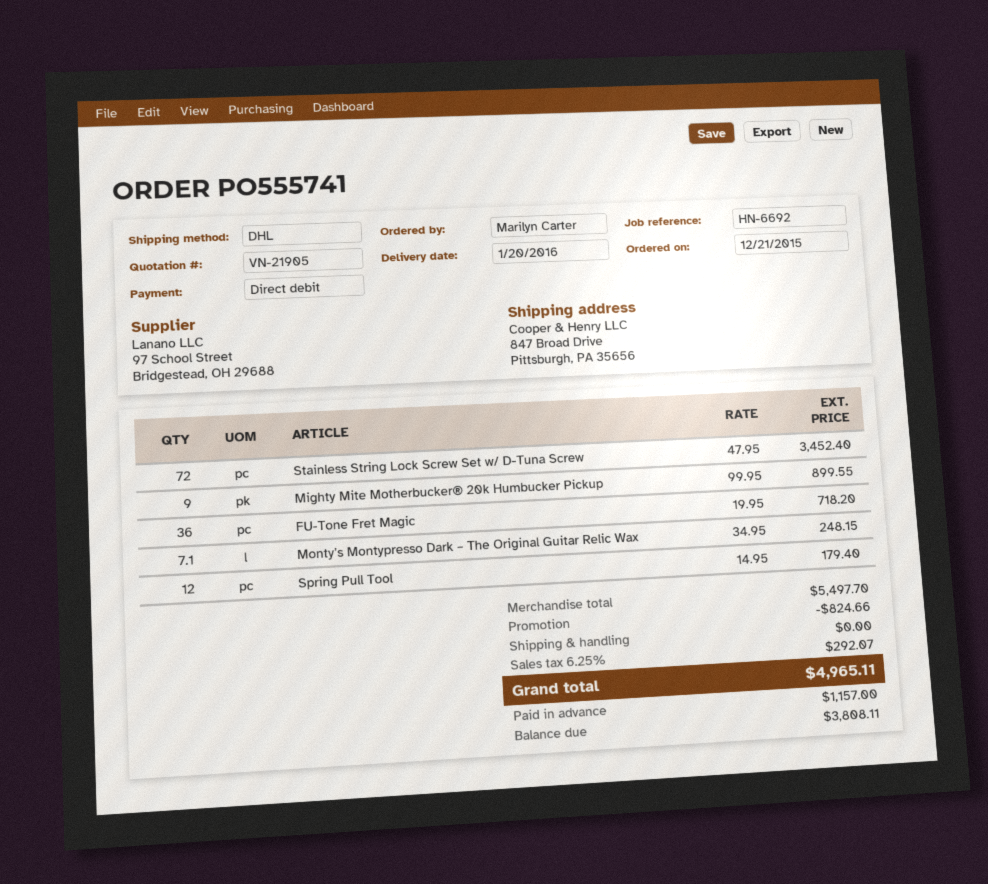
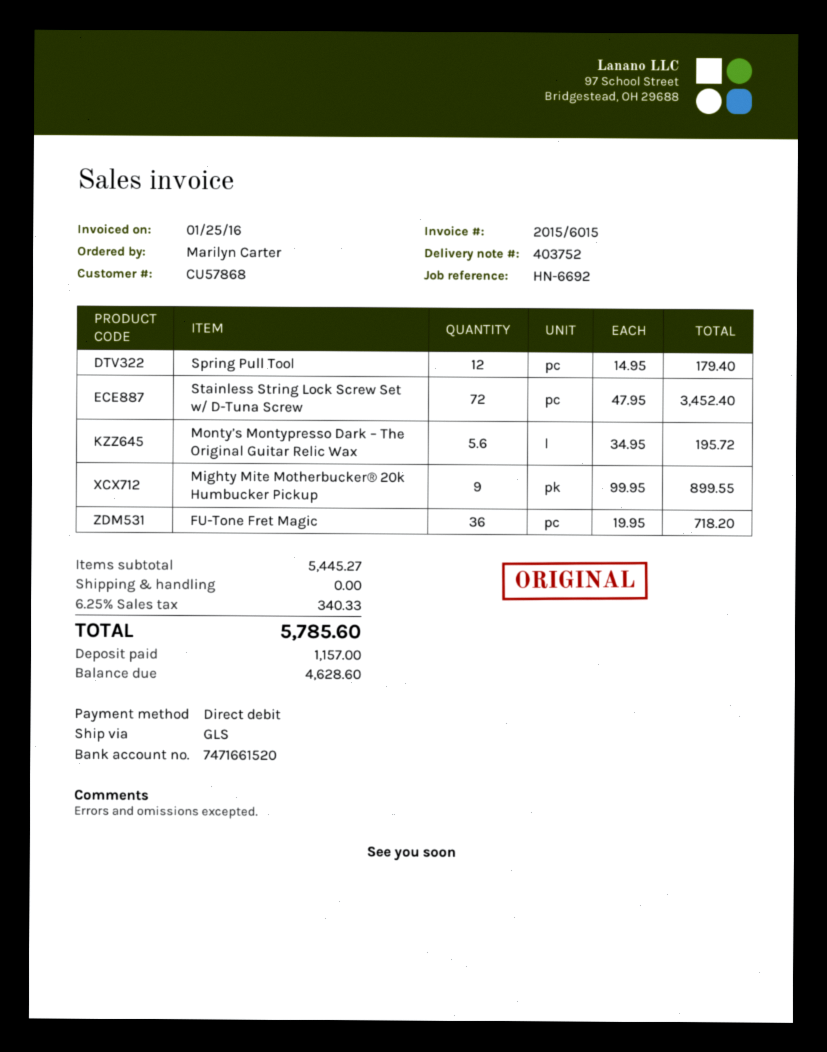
shipping method: DHL -> GLS
Monty’s Montypresso Dark – The Original Guitar Relic Wax: 7.1 x 34.95 = 248.15 -> 5.6 x 34.95 = 195.72
subtotal: 5497.70 -> 5445.27
discount: 824.66 -> none
tax: 6.25% = 292.07 -> 6.25% = 340.33
total: 4965.11 -> 5785.60
balance: 3808.11 -> 4628.60

